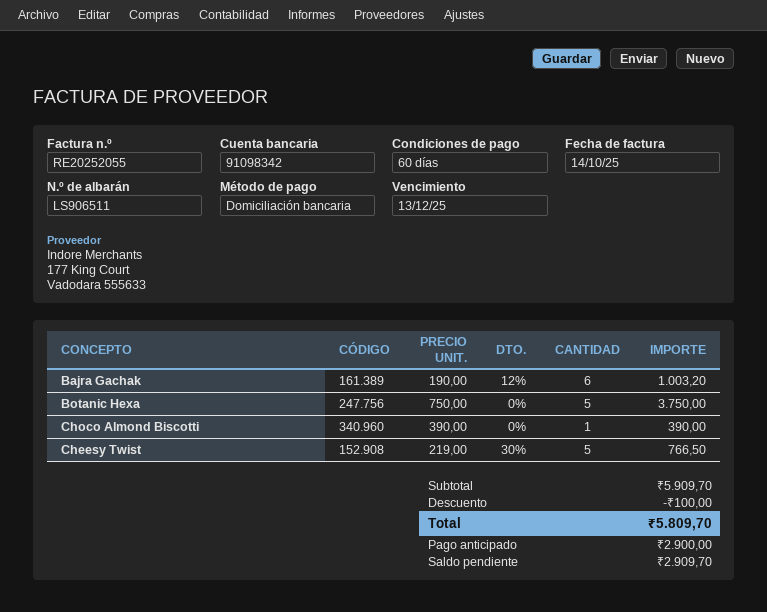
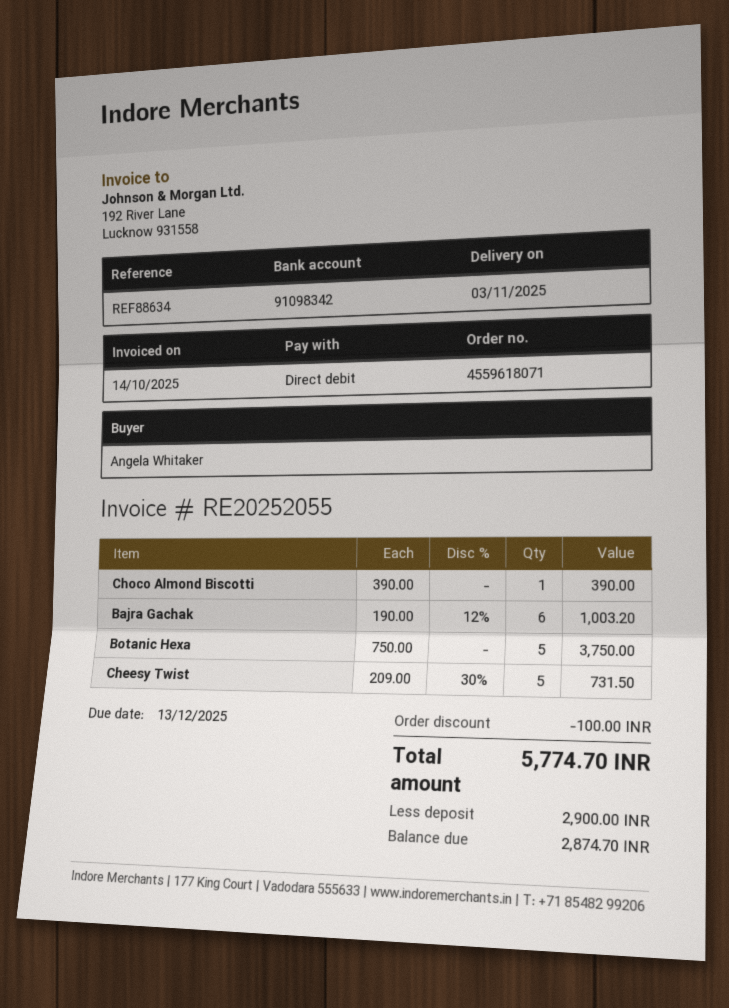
Cheesy Twist: 5 x 219.00 - 30% = 766.50 -> 5 x 209.00 - 30% = 731.50
total: 5809.70 -> 5774.70
balance: 2909.70 -> 2874.70

